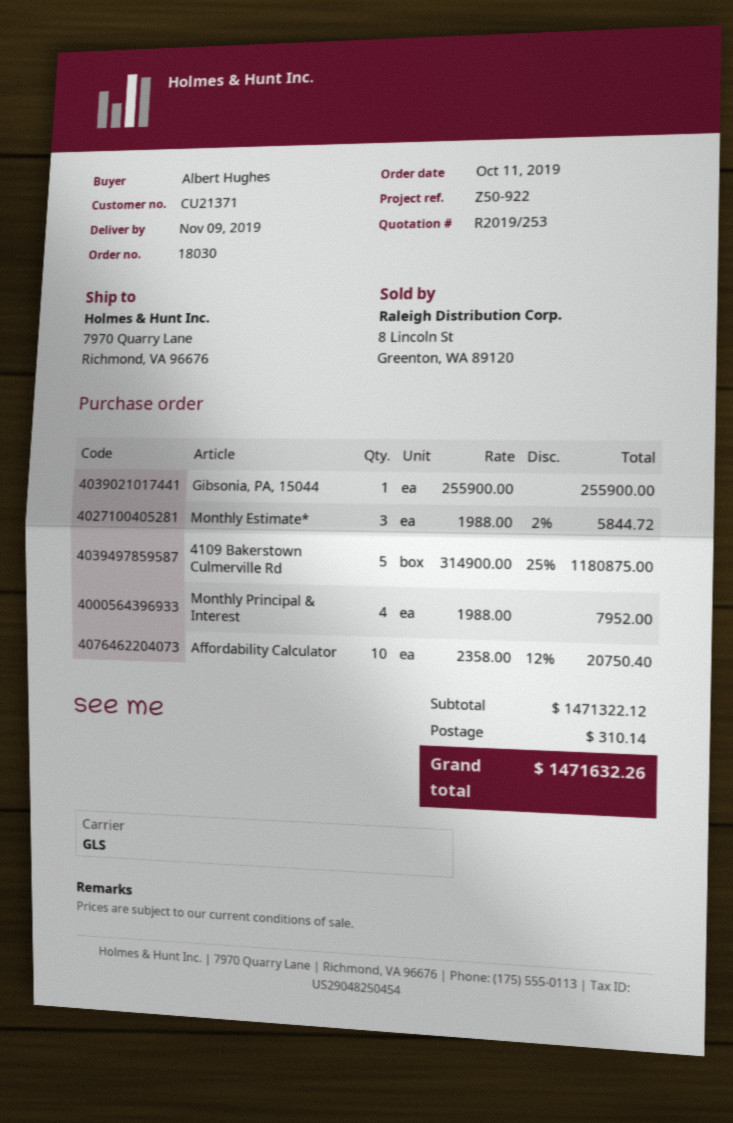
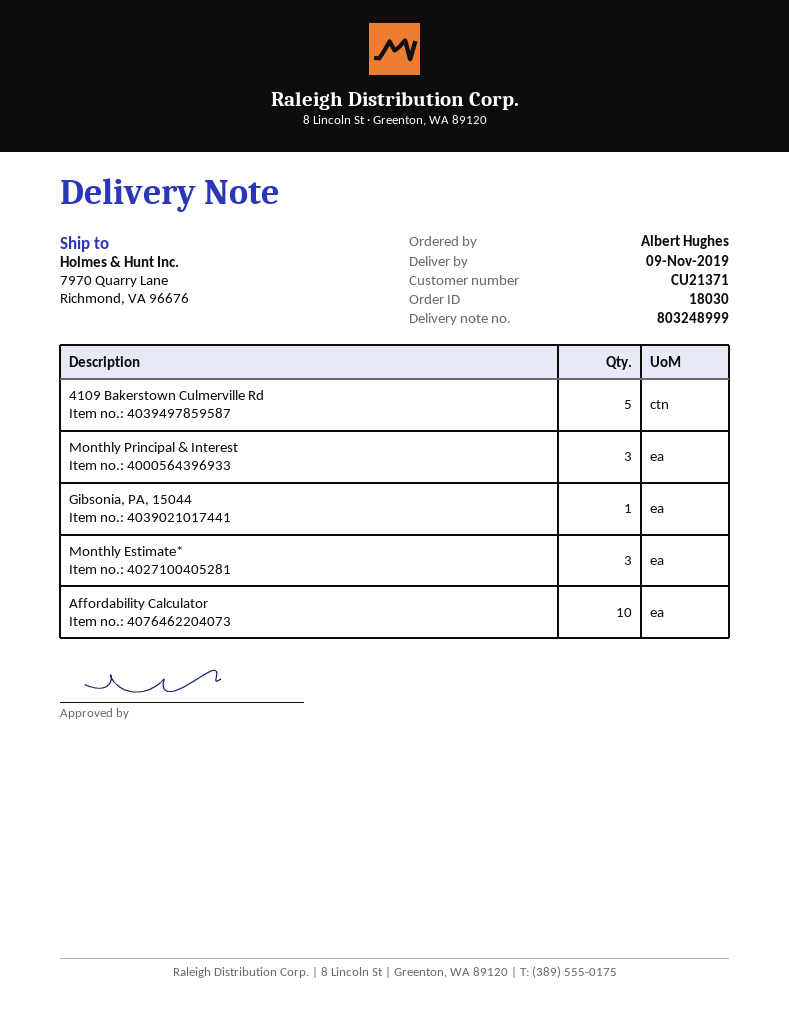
Monthly Principal & Interest: 4 -> 3

